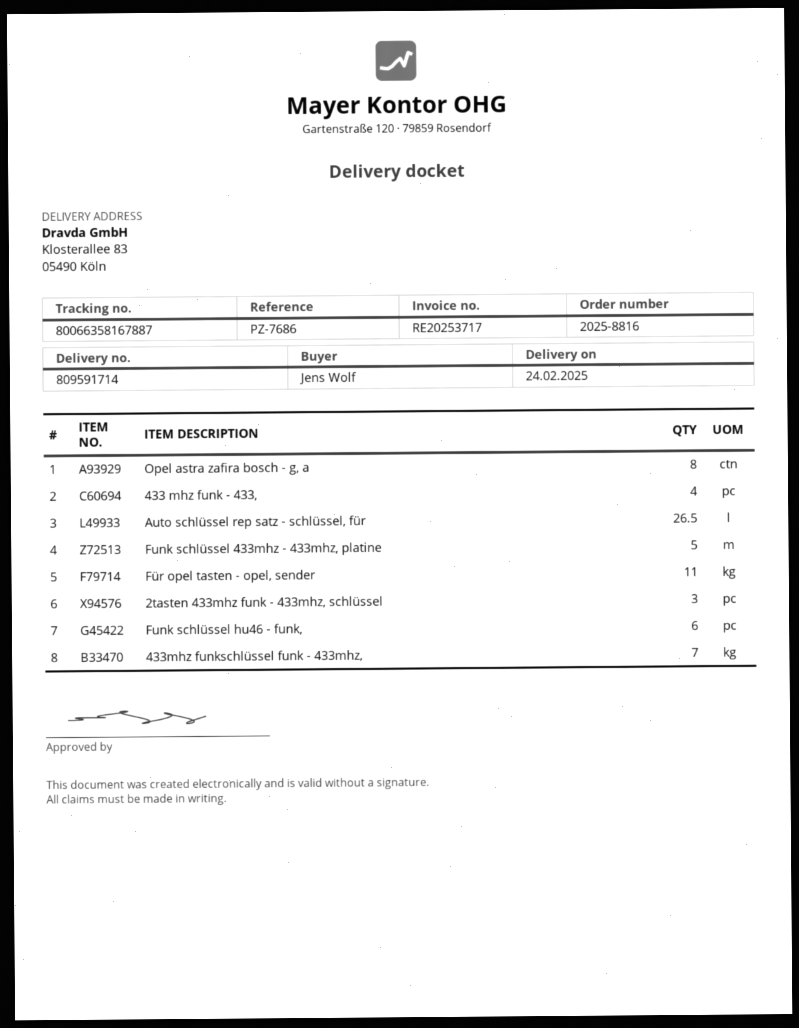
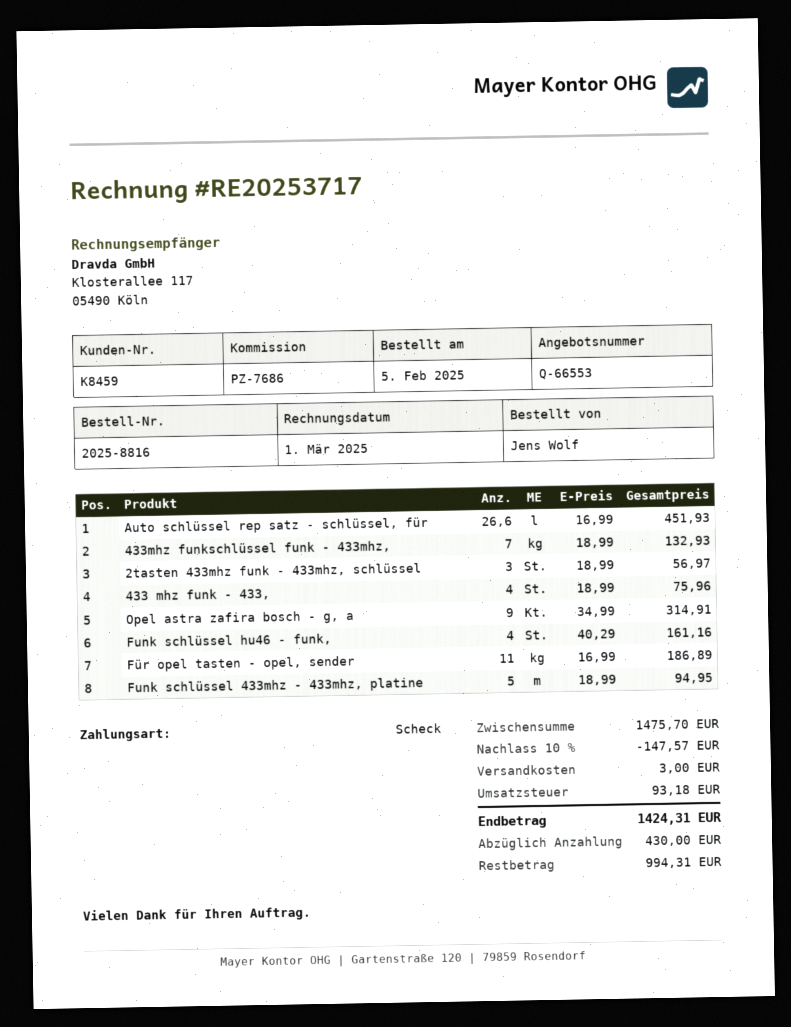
Opel astra zafira bosch - g, a: 8 -> 9
Auto schlüssel rep satz - schlüssel, für: 26.5 -> 26.6
Funk schlüssel hu46 - funk,: 6 -> 4

